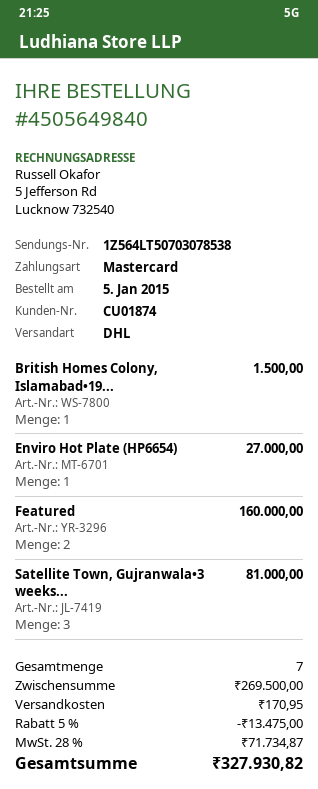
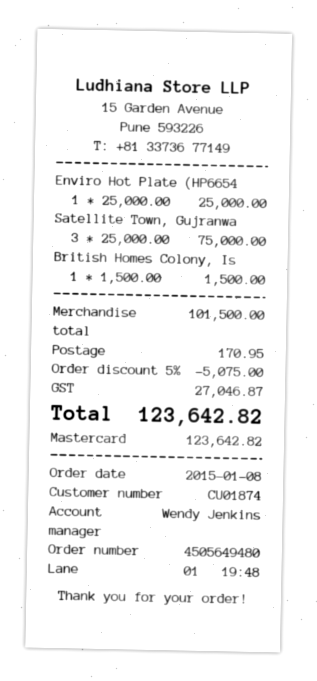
order number: 4505649840 -> 4505649480
order date: 2015-01-05 -> 2015-01-08
Enviro Hot Plate (HP6654): 1 for 27000.00 -> 1 for 25000.00
Featured: 2 for 160000.00 -> none
Satellite Town, Gujranwala•3 weeks...: 3 for 81000.00 -> 3 for 75000.00
subtotal: 269500.00 -> 101500.00
discount: 5% = 13475.00 -> 5% = 5075.00
tax: 71734.87 -> 27046.87
total: 327930.82 -> 123642.82

